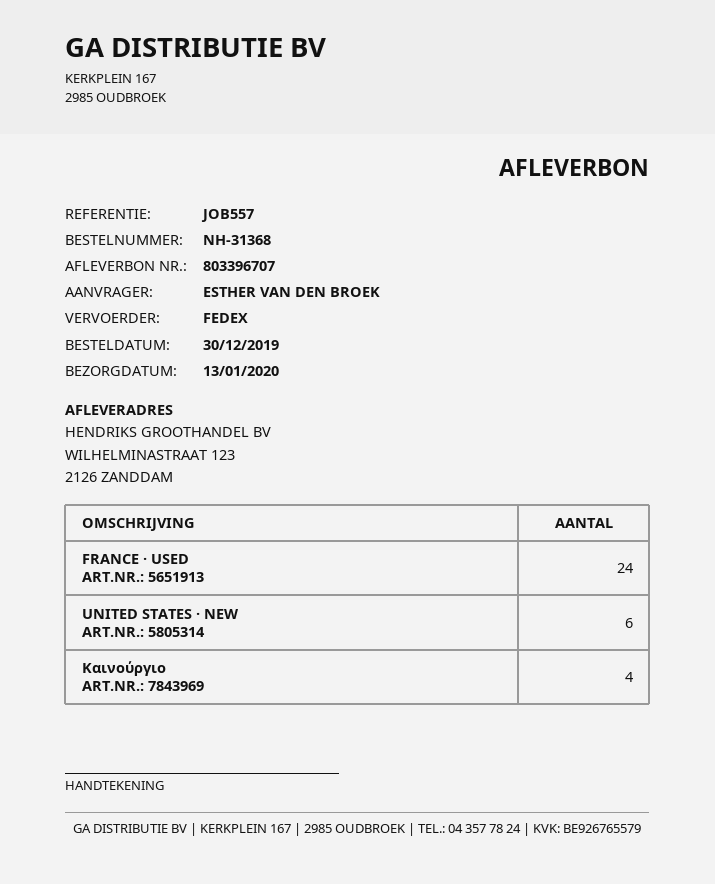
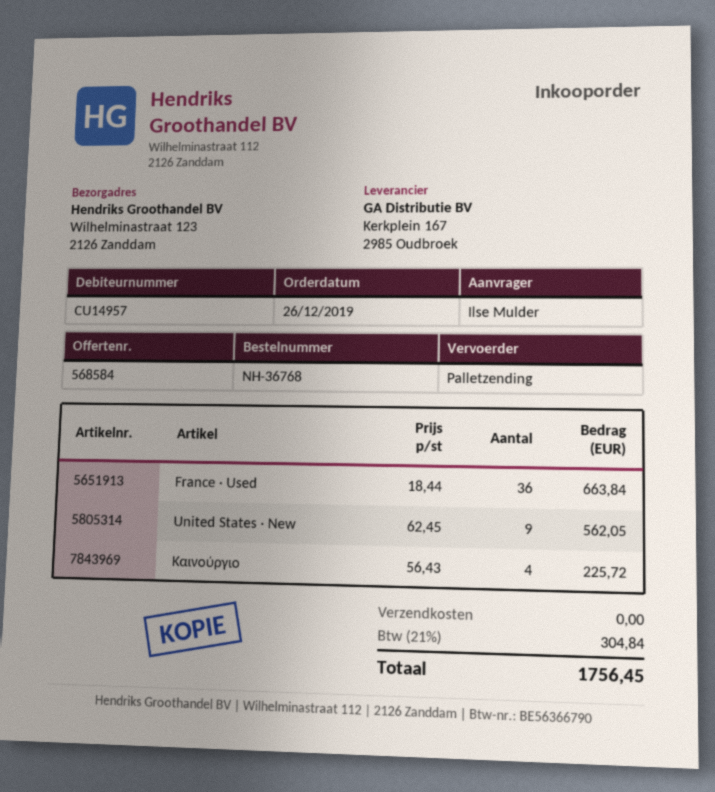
order number: NH-31368 -> NH-36768
order date: 2019-12-30 -> 2019-12-26
ordered by: ESTHER VAN DEN BROEK -> Ilse Mulder
shipping method: FedEx -> pallet freight
FRANCE · USED: 24 -> 36
UNITED STATES · NEW: 6 -> 9

